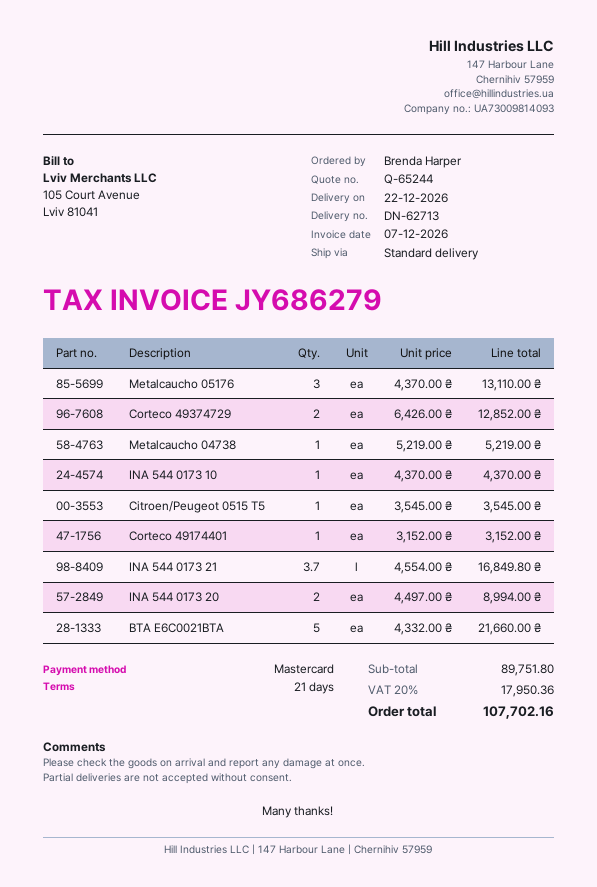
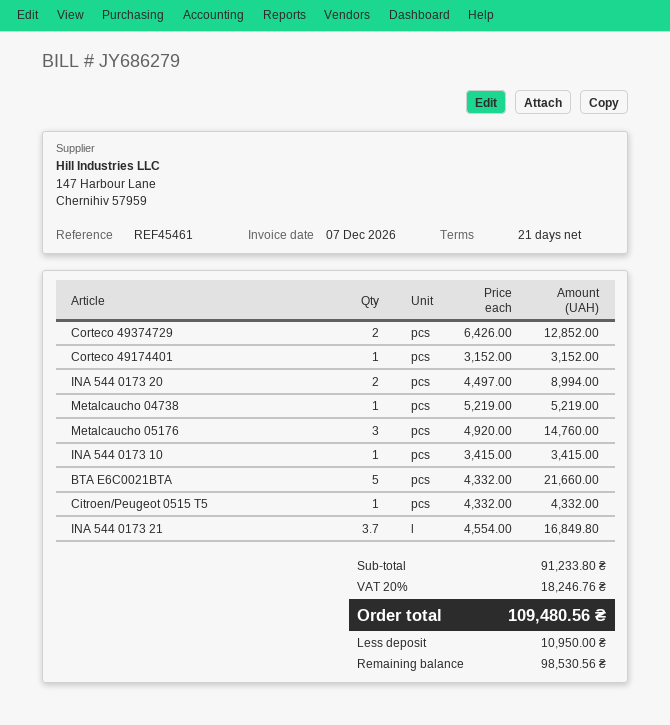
Metalcaucho 05176: 3 x 4370.00 = 13110.00 -> 3 x 4920.00 = 14760.00
INA 544 0173 10: 1 x 4370.00 = 4370.00 -> 1 x 3415.00 = 3415.00
Citroen/Peugeot 0515 T5: 1 x 3545.00 = 3545.00 -> 1 x 4332.00 = 4332.00
subtotal: 89751.80 -> 91233.80
tax: 20% = 17950.36 -> 20% = 18246.76
total: 107702.16 -> 109480.56

